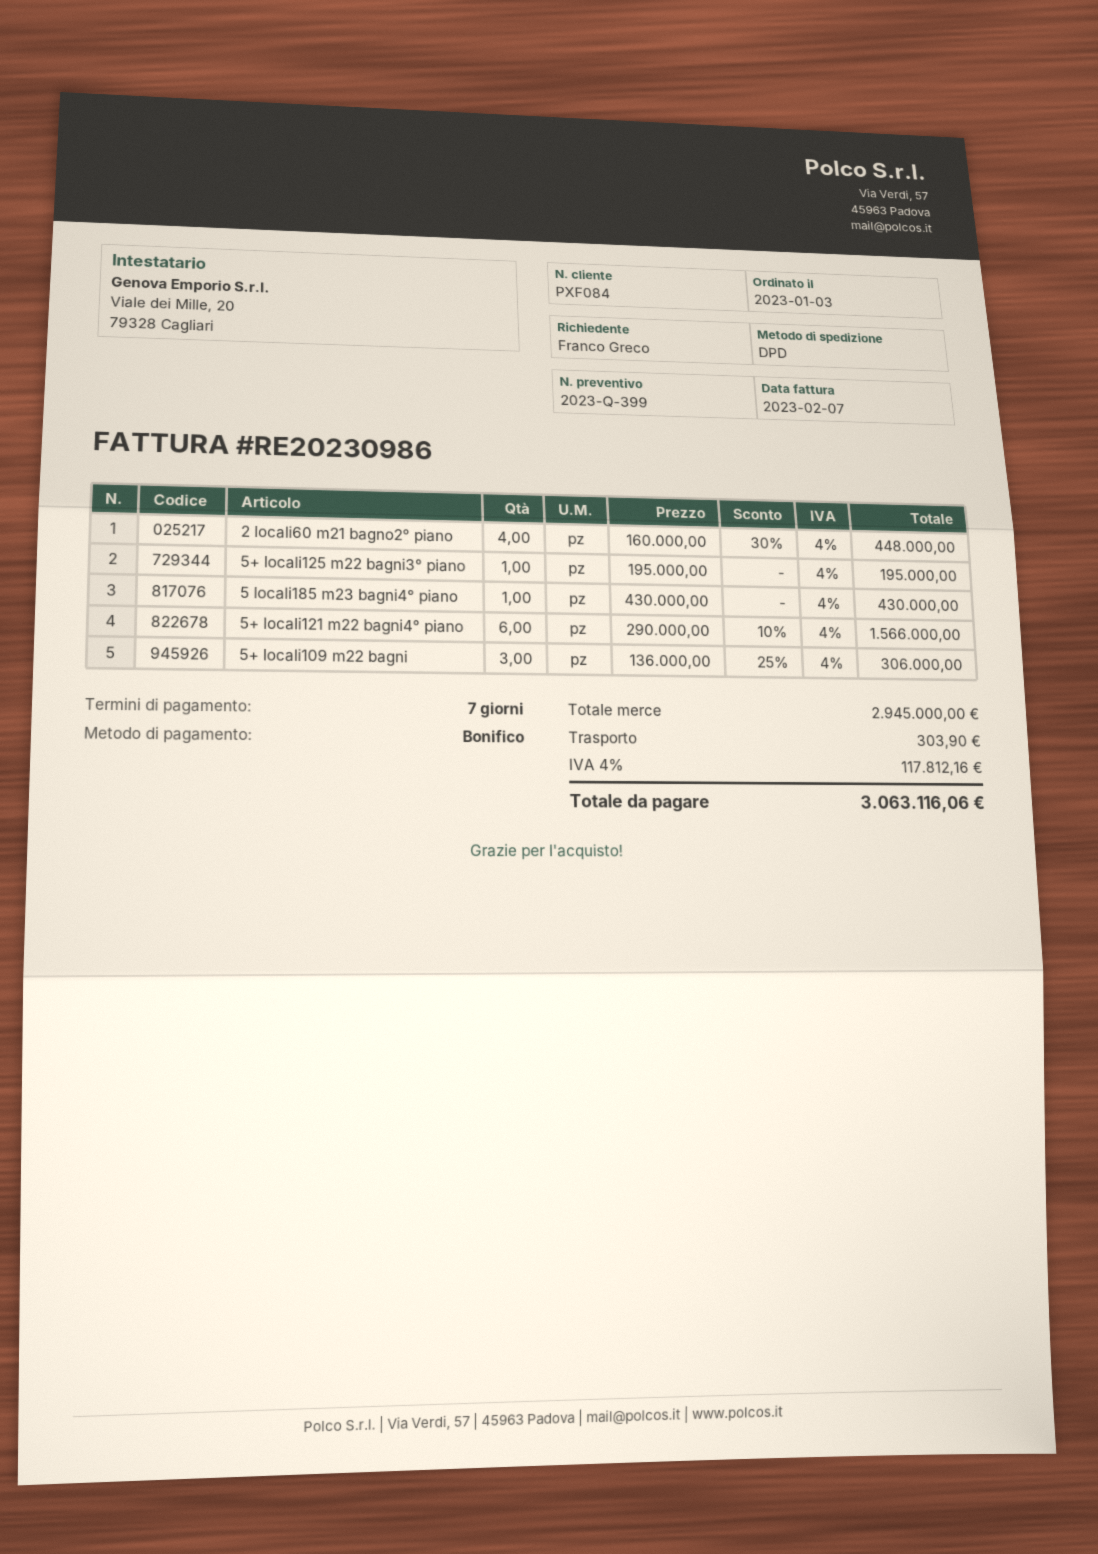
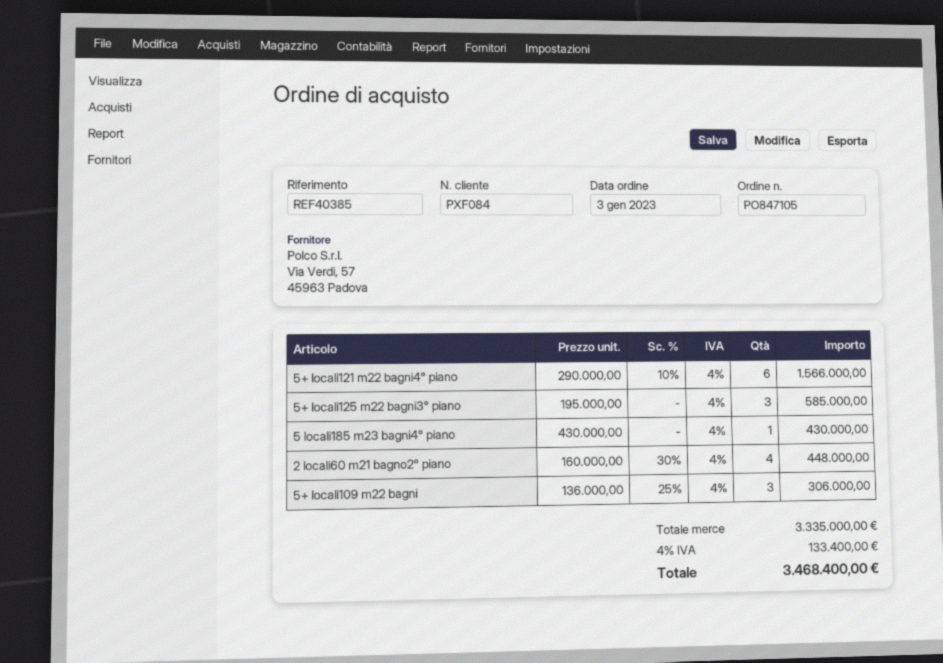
5+ locali125 m22 bagni3° piano: 1 x 195000.00 = 195000.00 -> 3 x 195000.00 = 585000.00
subtotal: 2945000.00 -> 3335000.00
shipping: 303.90 -> none
tax: 4% = 117812.16 -> 4% = 133400.00
total: 3063116.06 -> 3468400.00

